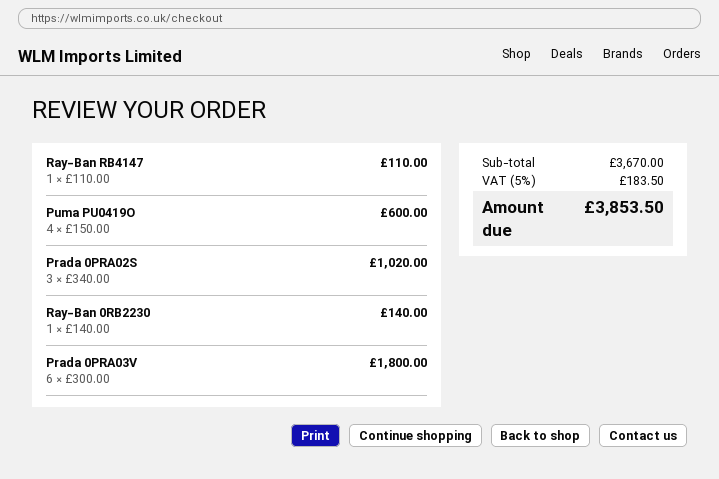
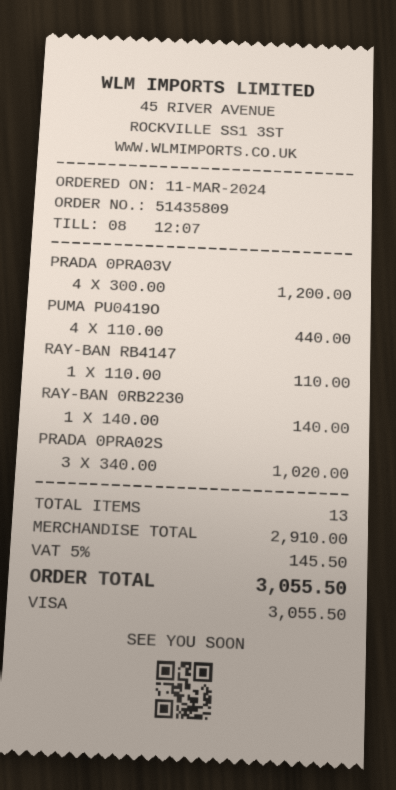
Puma PU0419O: 4 x 150.00 = 600.00 -> 4 x 110.00 = 440.00
Prada 0PRA03V: 6 x 300.00 = 1800.00 -> 4 x 300.00 = 1200.00
subtotal: 3670.00 -> 2910.00
tax: 5% = 183.50 -> 5% = 145.50
total: 3853.50 -> 3055.50

